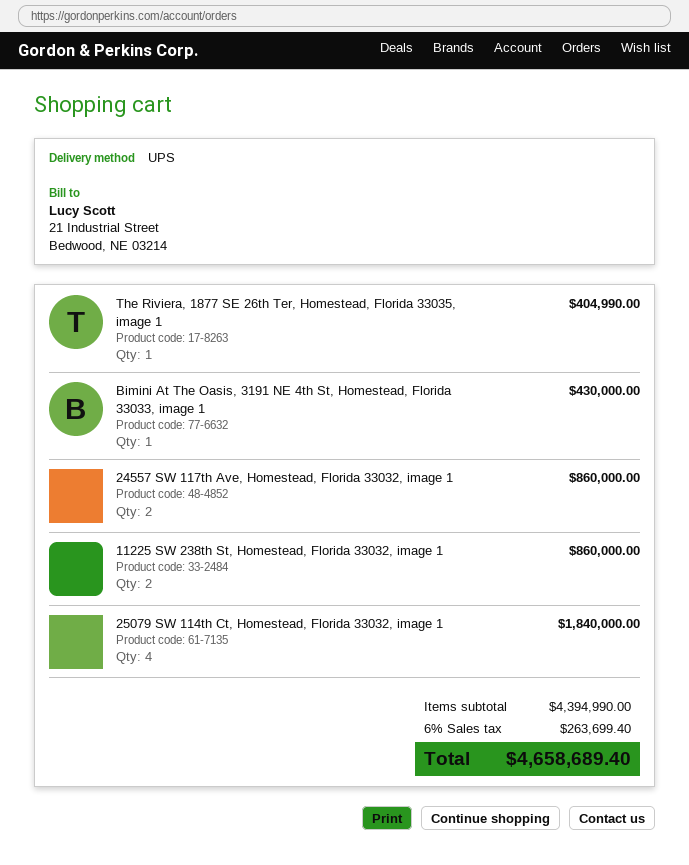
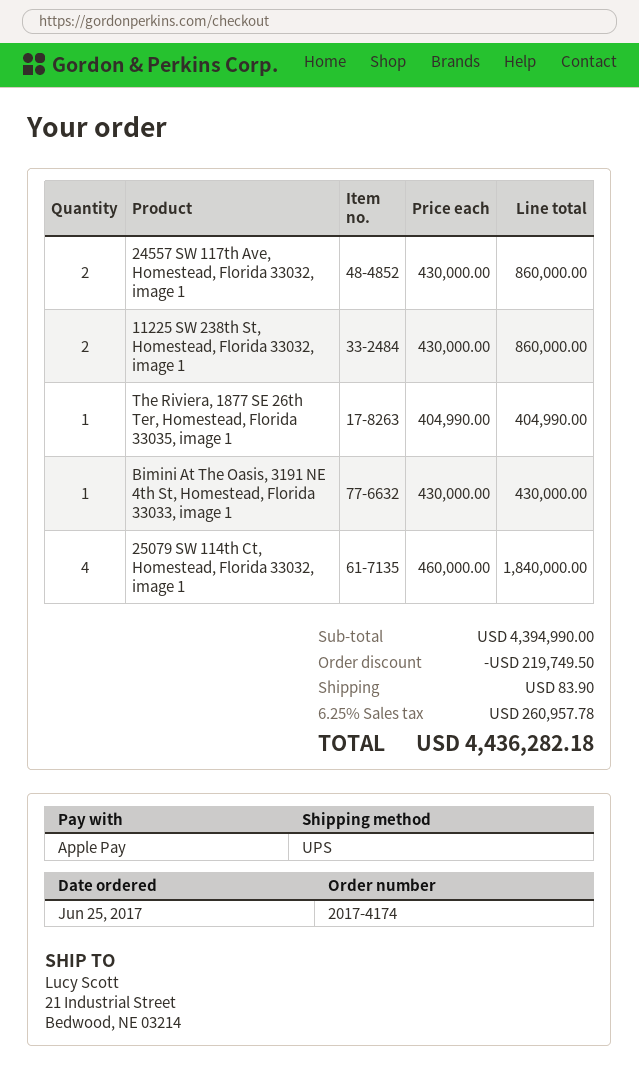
discount: none -> 219749.50
shipping: none -> 83.90
tax: 6% = 263699.40 -> 6.25% = 260957.78
total: 4658689.40 -> 4436282.18

